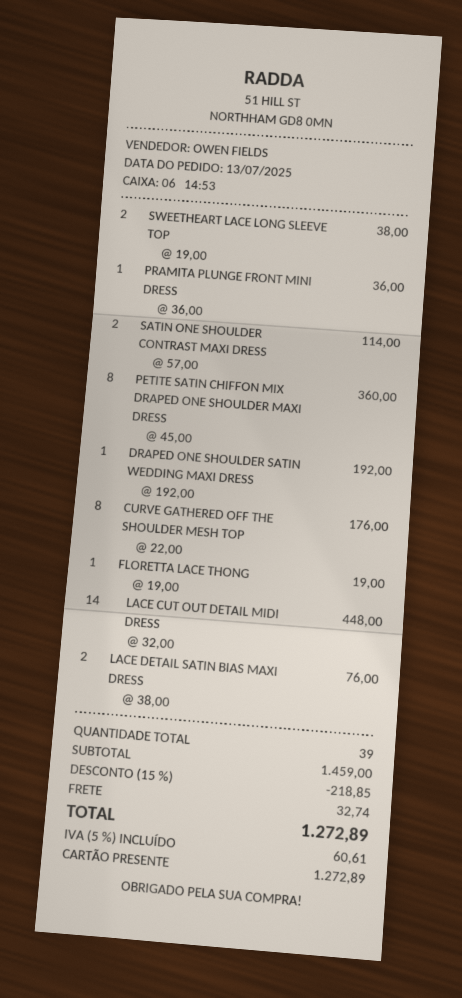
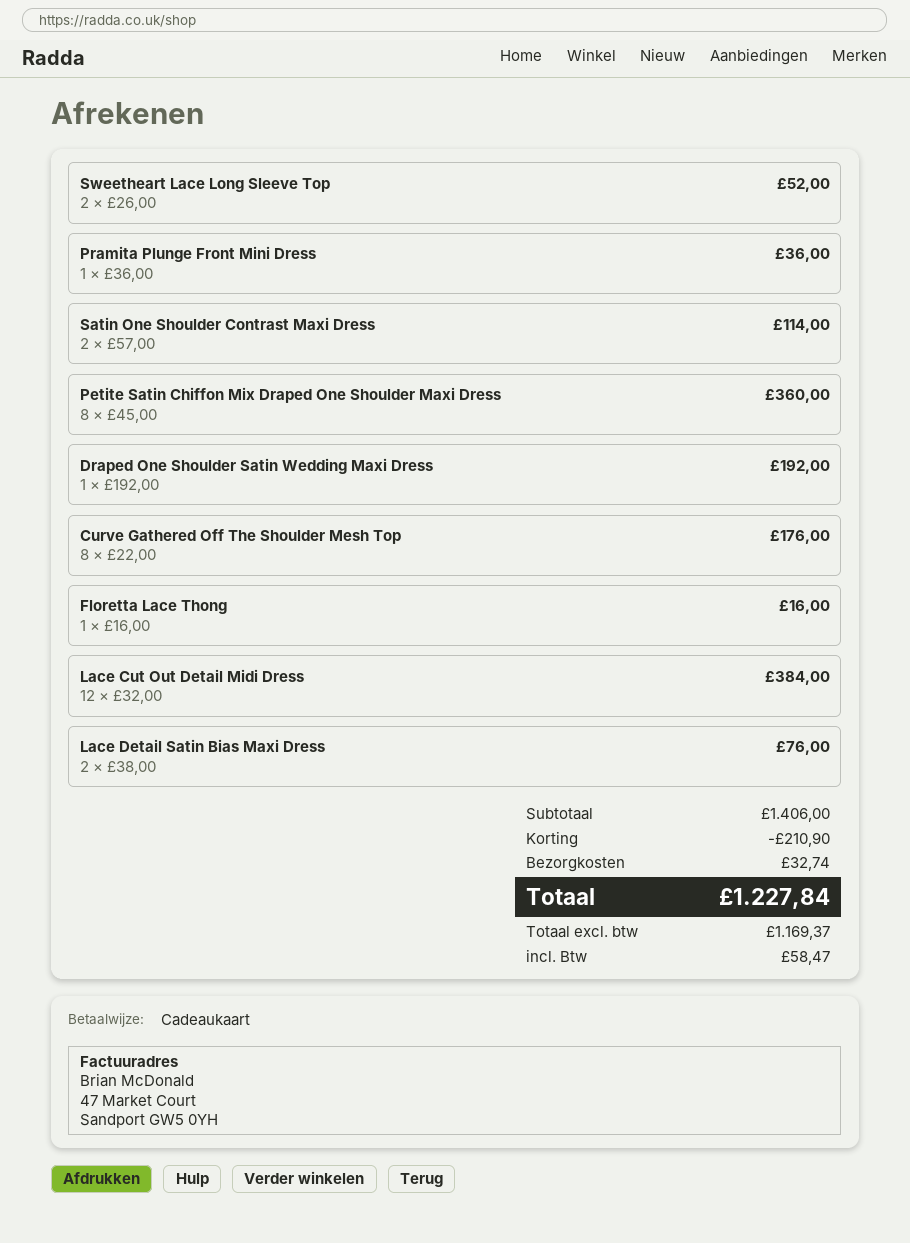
SWEETHEART LACE LONG SLEEVE TOP: 2 x 19.00 = 38.00 -> 2 x 26.00 = 52.00
FLORETTA LACE THONG: 1 x 19.00 = 19.00 -> 1 x 16.00 = 16.00
LACE CUT OUT DETAIL MIDI DRESS: 14 x 32.00 = 448.00 -> 12 x 32.00 = 384.00
subtotal: 1459.00 -> 1406.00
discount: 218.85 -> 210.90
tax: 60.61 -> 58.47
total: 1272.89 -> 1227.84

